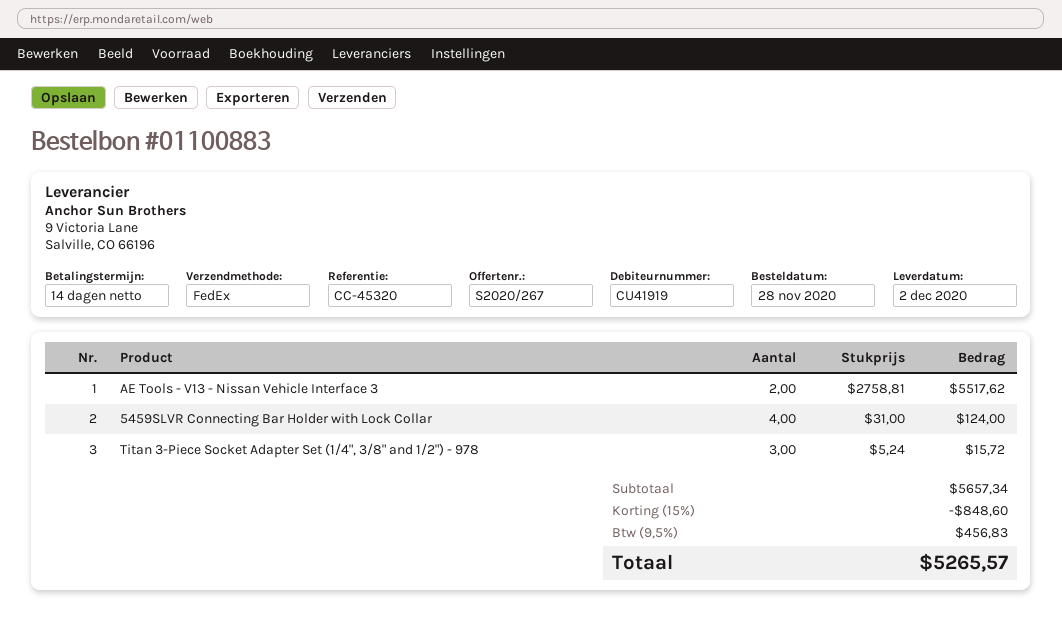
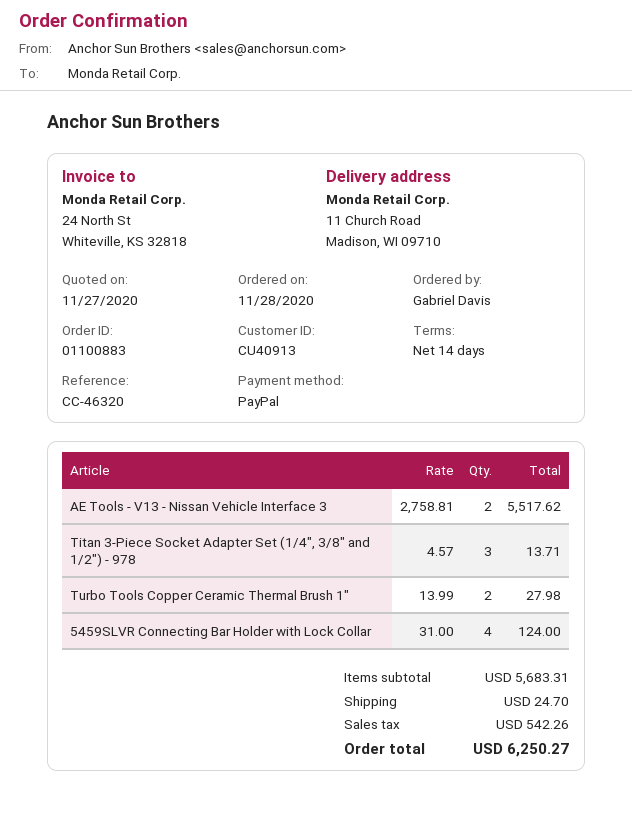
customer number: CU41919 -> CU40913
reference: CC-45320 -> CC-46320
Titan 3-Piece Socket Adapter Set (1/4", 3/8" and 1/2") - 978: 3 x 5.24 = 15.72 -> 3 x 4.57 = 13.71
Turbo Tools Copper Ceramic Thermal Brush 1": none -> 2 x 13.99 = 27.98
subtotal: 5657.34 -> 5683.31
discount: 15% = 848.60 -> none
shipping: none -> 24.70
tax: 456.83 -> 542.26
total: 5265.57 -> 6250.27

